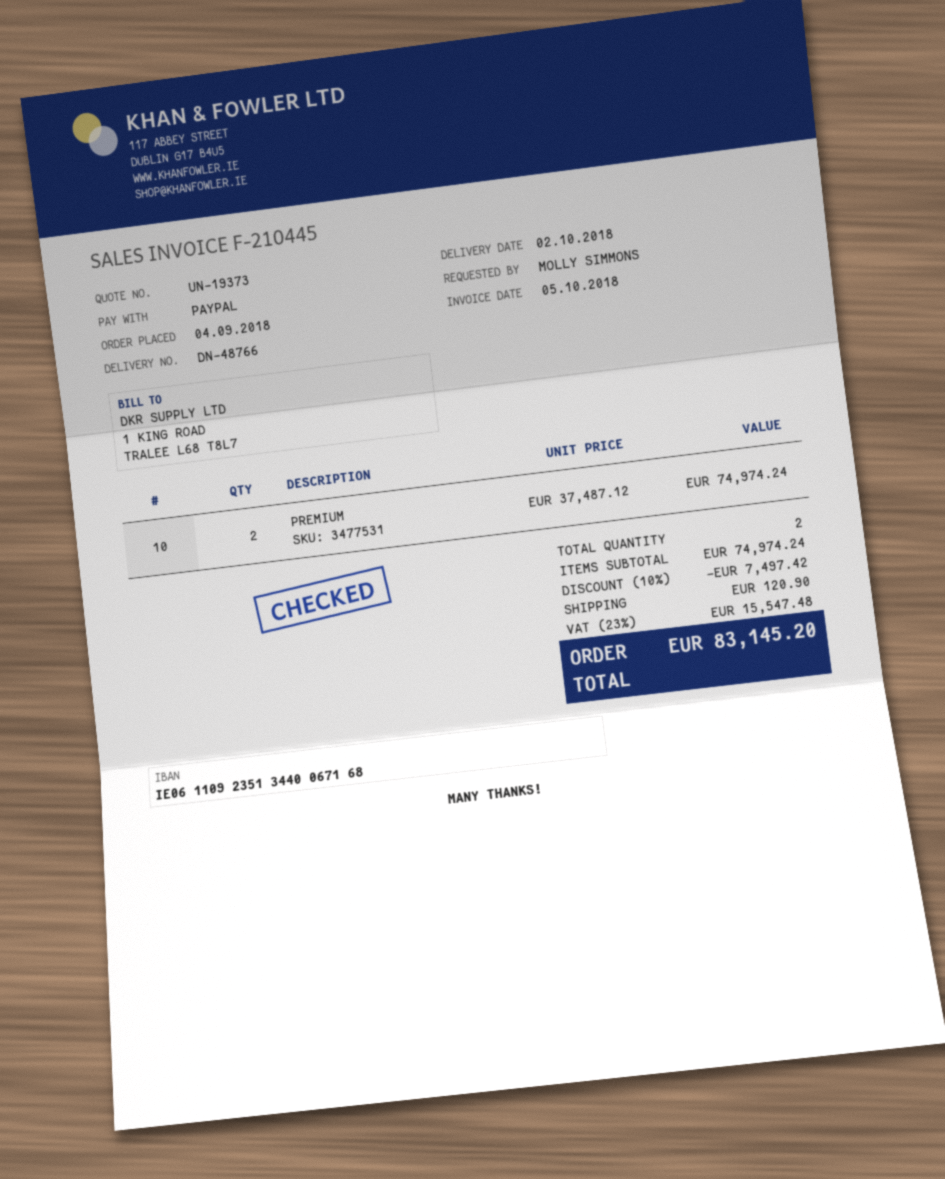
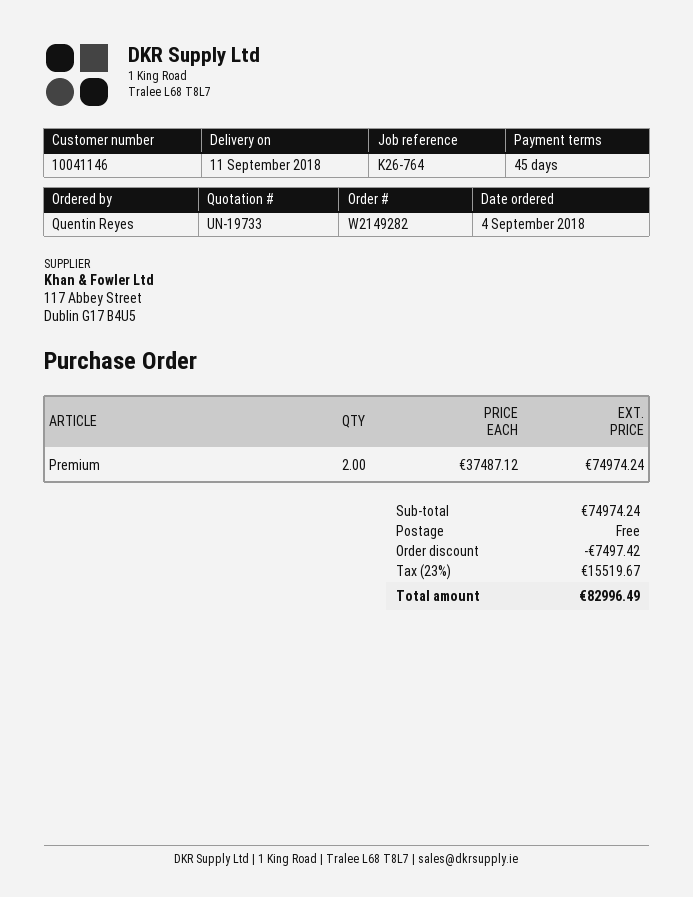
quote number: UN-19373 -> UN-19733
delivery date: 2018-10-02 -> 2018-09-11
ordered by: MOLLY SIMMONS -> Quentin Reyes
shipping: 120.90 -> 0.00
tax: 23% = 15547.48 -> 23% = 15519.67
total: 83145.20 -> 82996.49

